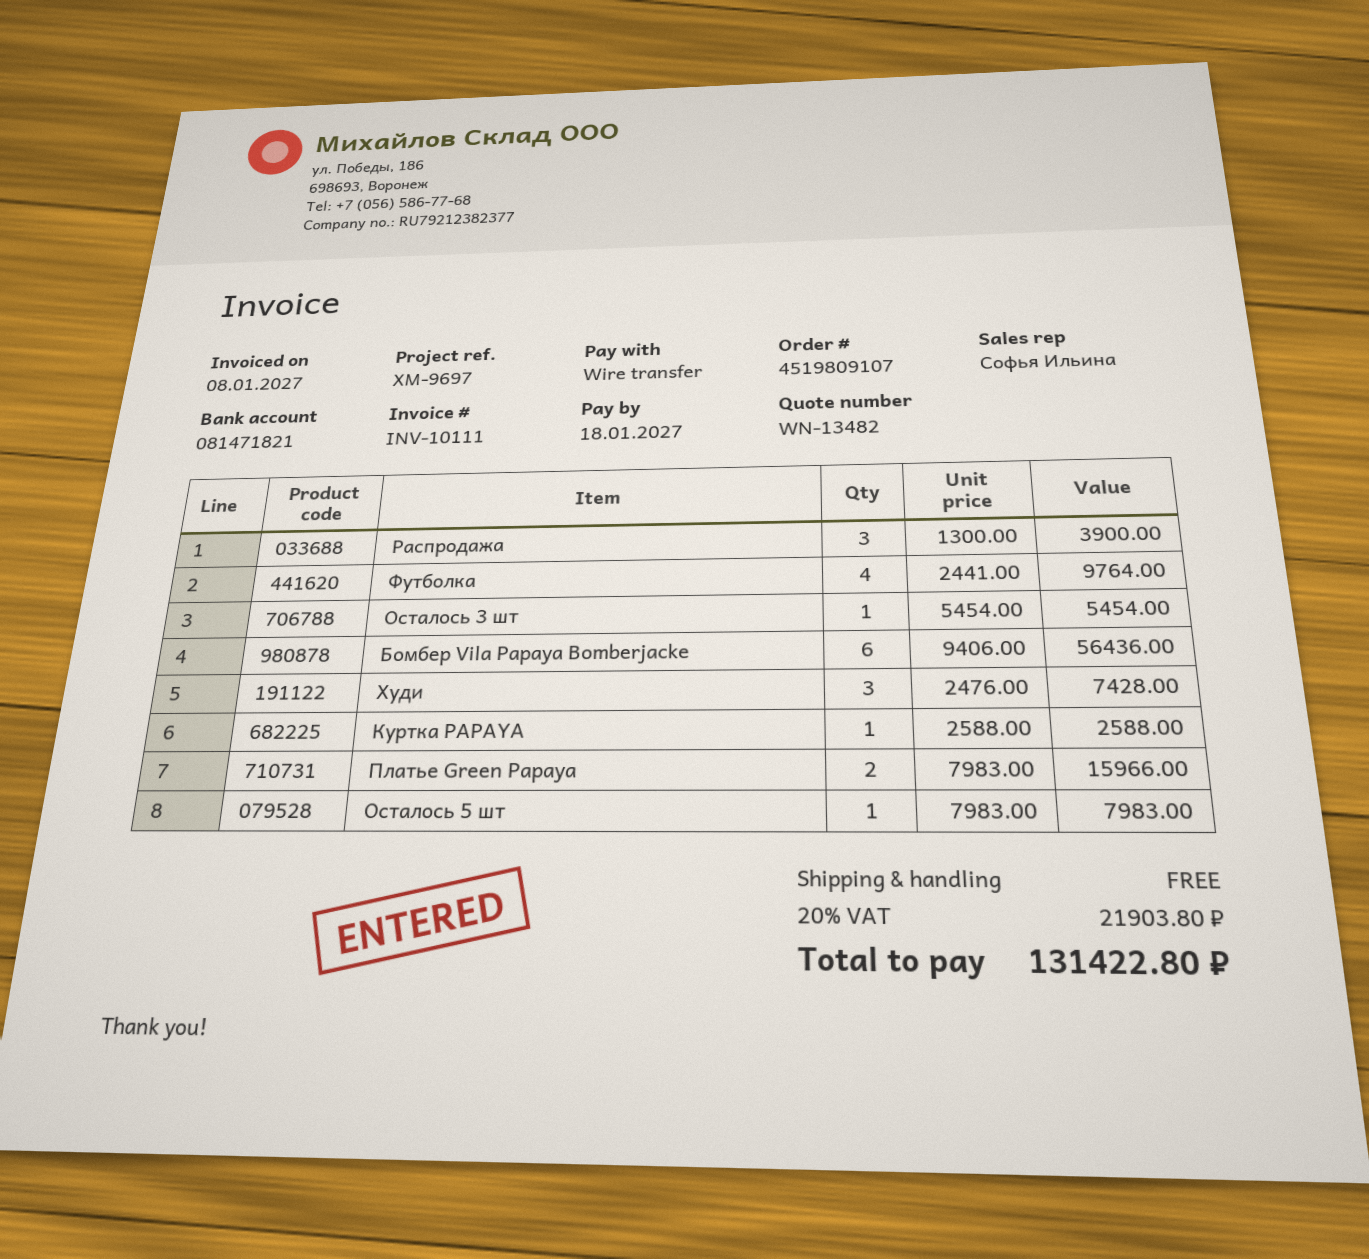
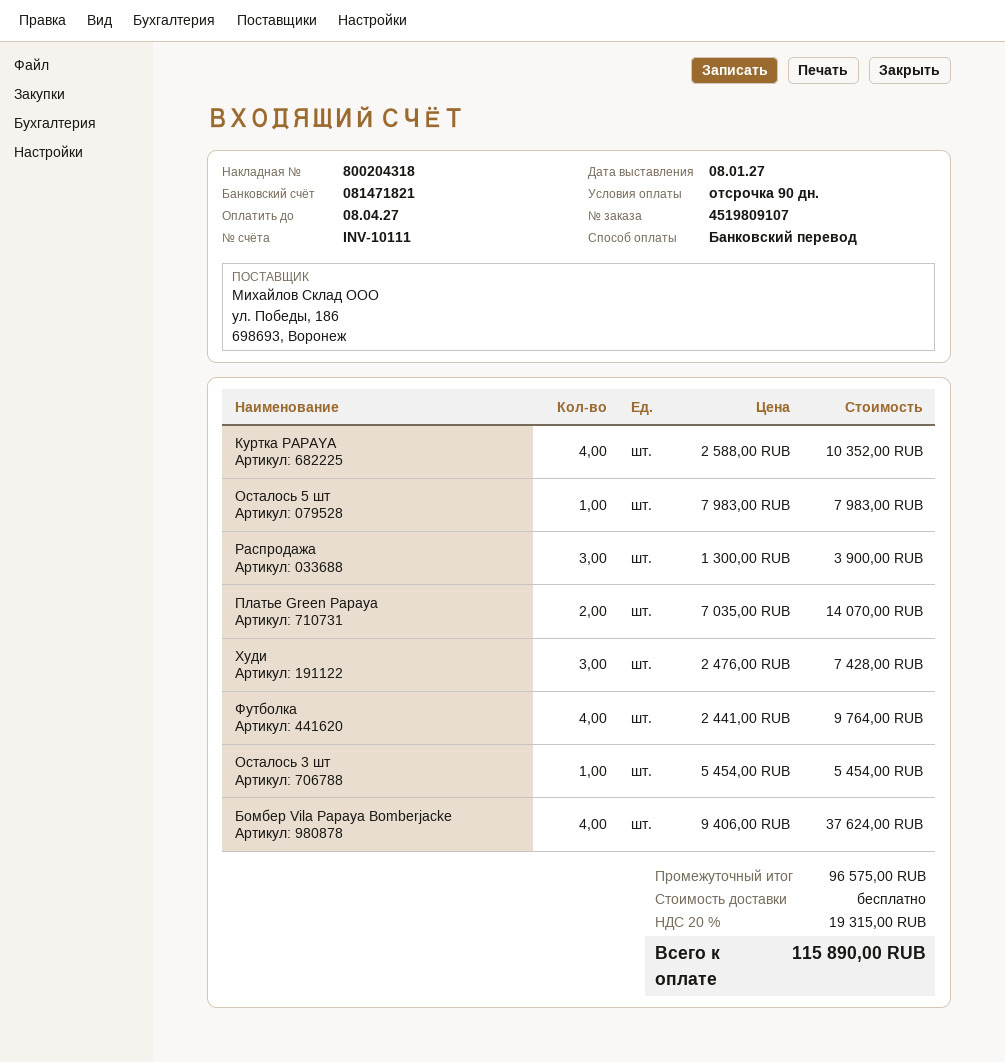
due date: 2027-01-18 -> 2027-04-08
Бомбер Vila Papaya Bomberjacke: 6 x 9406.00 = 56436.00 -> 4 x 9406.00 = 37624.00
Куртка PAPAYA: 1 x 2588.00 = 2588.00 -> 4 x 2588.00 = 10352.00
Платье Green Papaya: 2 x 7983.00 = 15966.00 -> 2 x 7035.00 = 14070.00
tax: 20% = 21903.80 -> 20% = 19315.00
total: 131422.80 -> 115890.00

